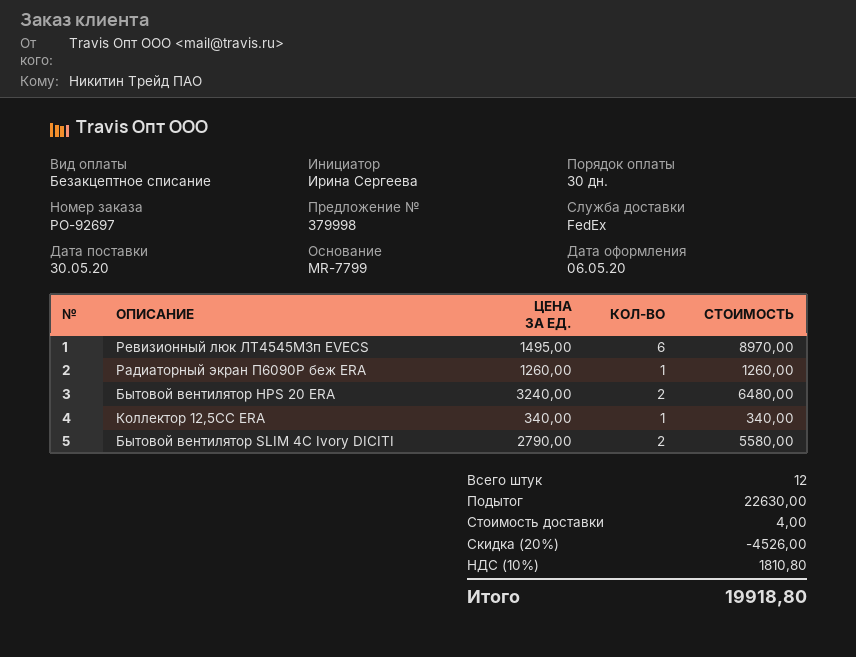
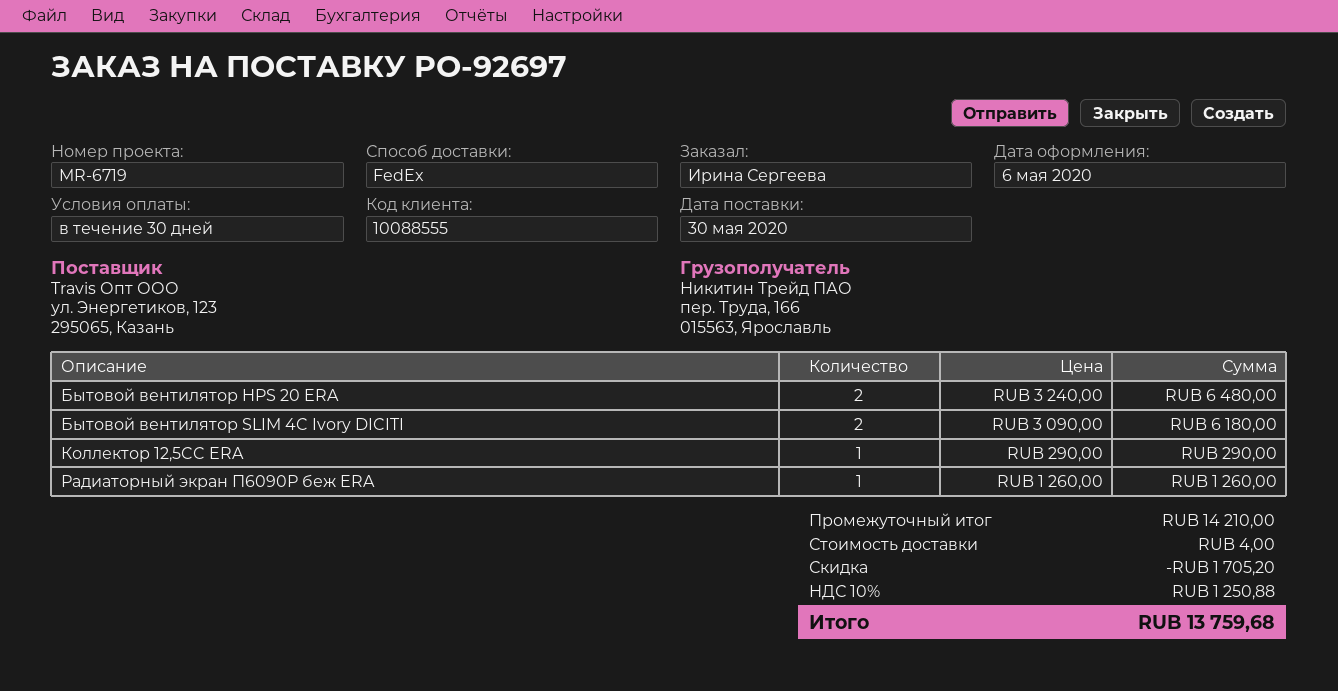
reference: MR-7799 -> MR-6719
Ревизионный люк ЛТ4545МЗп EVECS: 6 x 1495.00 = 8970.00 -> none
Коллектор 12,5CC ERA: 1 x 340.00 = 340.00 -> 1 x 290.00 = 290.00
Бытовой вентилятор SLIM 4C Ivory DICITI: 2 x 2790.00 = 5580.00 -> 2 x 3090.00 = 6180.00
subtotal: 22630.00 -> 14210.00
discount: 4526.00 -> 1705.20
tax: 10% = 1810.80 -> 10% = 1250.88
total: 19918.80 -> 13759.68

